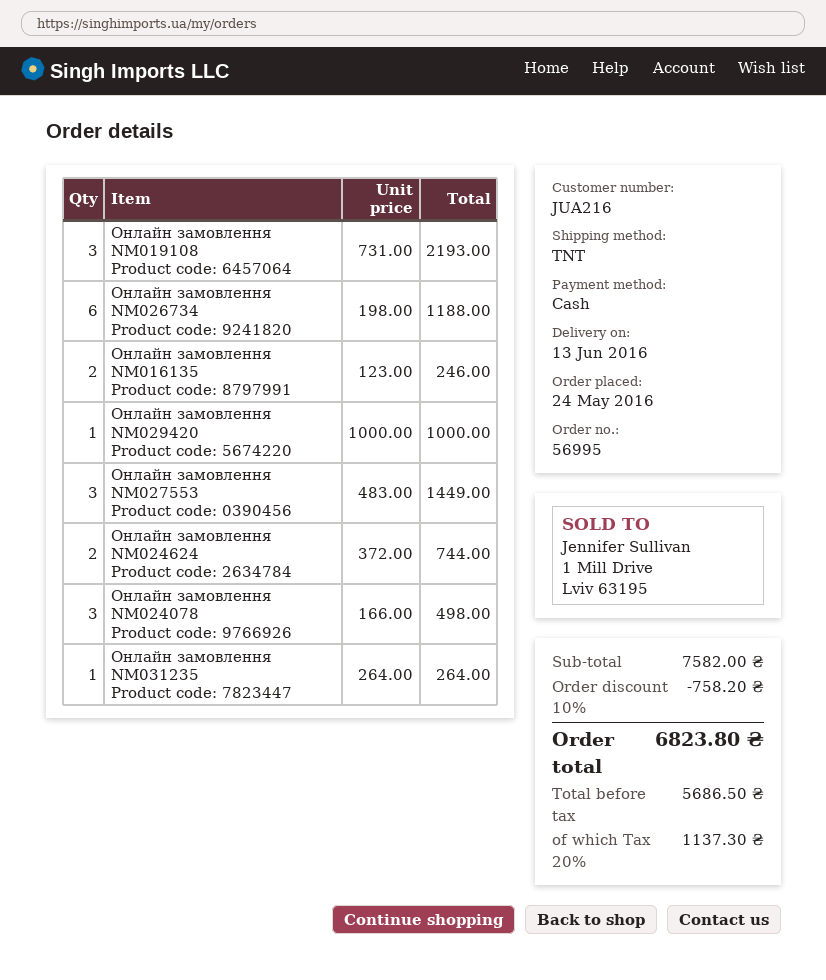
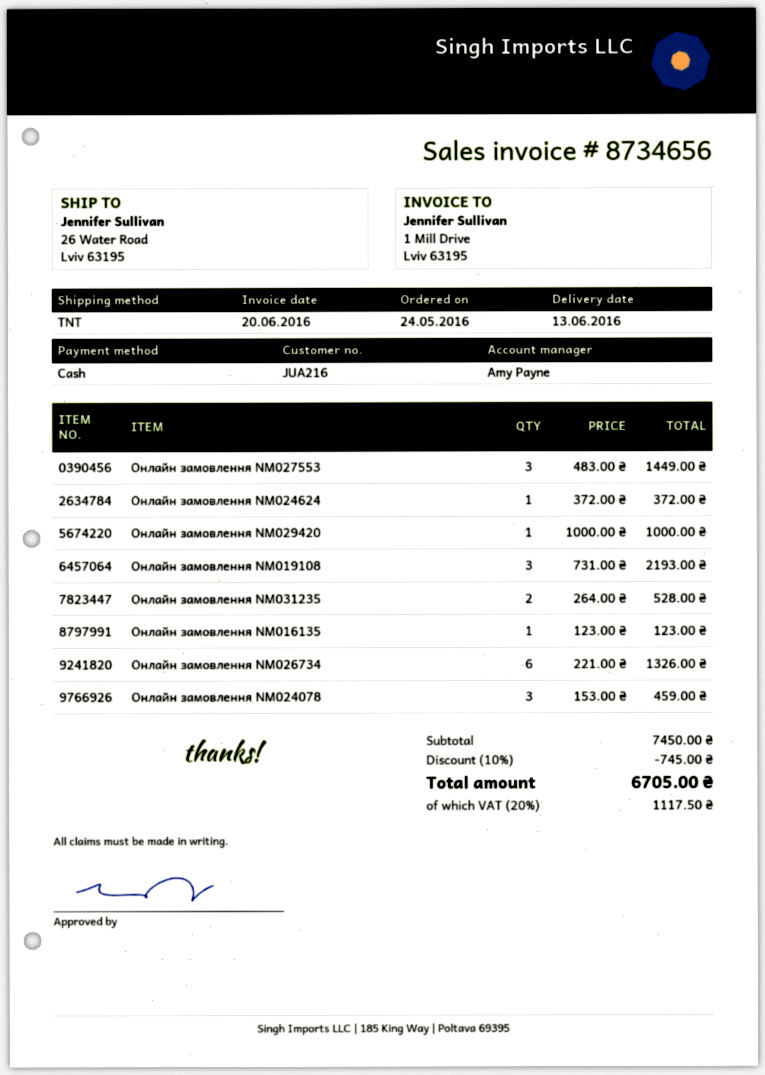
Онлайн замовлення NM026734: 6 x 198.00 = 1188.00 -> 6 x 221.00 = 1326.00
Онлайн замовлення NM016135: 2 x 123.00 = 246.00 -> 1 x 123.00 = 123.00
Онлайн замовлення NM024624: 2 x 372.00 = 744.00 -> 1 x 372.00 = 372.00
Онлайн замовлення NM024078: 3 x 166.00 = 498.00 -> 3 x 153.00 = 459.00
Онлайн замовлення NM031235: 1 x 264.00 = 264.00 -> 2 x 264.00 = 528.00
subtotal: 7582.00 -> 7450.00
discount: 10% = 758.20 -> 10% = 745.00
tax: 20% = 1137.30 -> 20% = 1117.50
total: 6823.80 -> 6705.00

